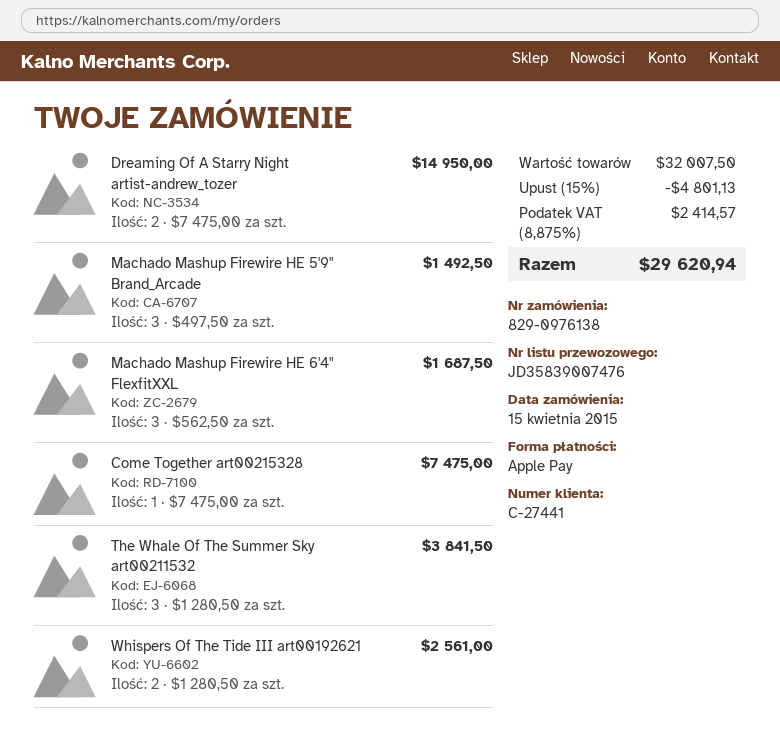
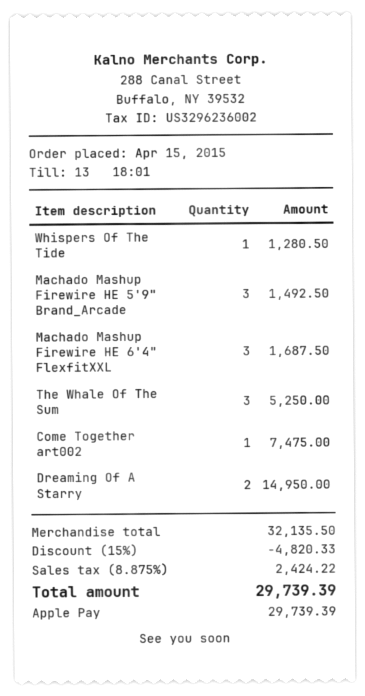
The Whale Of The Summer Sky art00211532: 3 for 3841.50 -> 3 for 5250.00
Whispers Of The Tide III art00192621: 2 for 2561.00 -> 1 for 1280.50
subtotal: 32007.50 -> 32135.50
discount: 15% = 4801.13 -> 15% = 4820.33
tax: 8.875% = 2414.57 -> 8.875% = 2424.22
total: 29620.94 -> 29739.39

